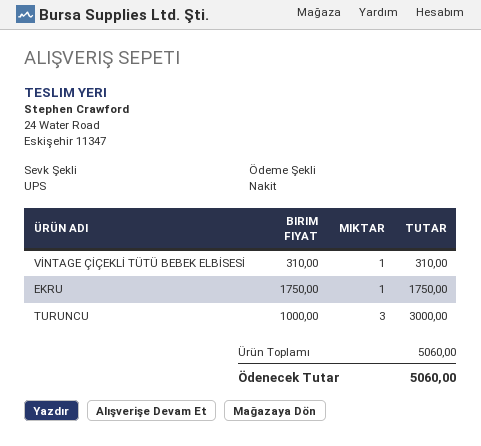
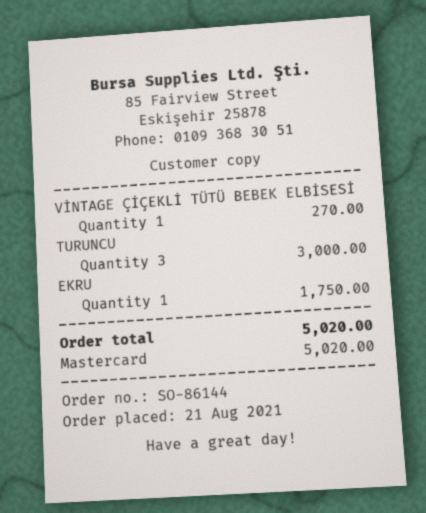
payment method: cash -> Mastercard
VİNTAGE ÇİÇEKLİ TÜTÜ BEBEK ELBİSESİ: 1 for 310.00 -> 1 for 270.00
total: 5060.00 -> 5020.00

